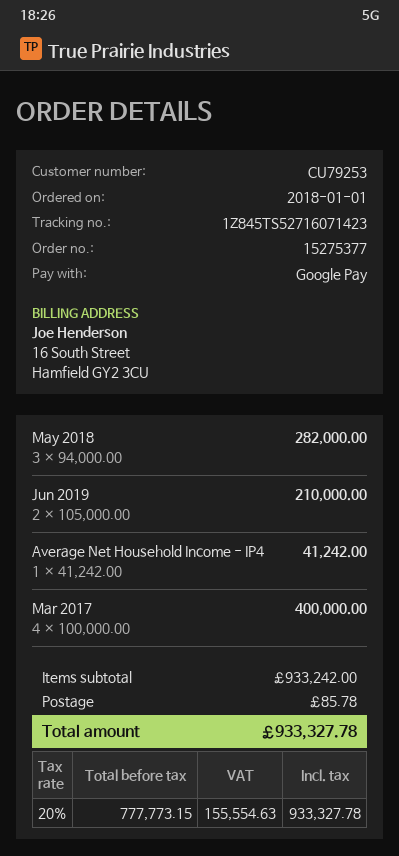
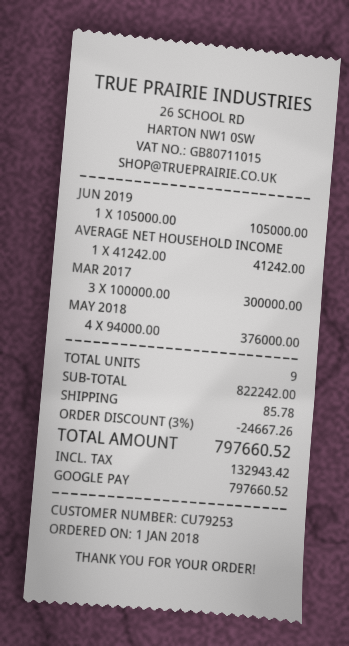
May 2018: 3 x 94000.00 = 282000.00 -> 4 x 94000.00 = 376000.00
Jun 2019: 2 x 105000.00 = 210000.00 -> 1 x 105000.00 = 105000.00
Mar 2017: 4 x 100000.00 = 400000.00 -> 3 x 100000.00 = 300000.00
subtotal: 933242.00 -> 822242.00
discount: none -> 3% = 24667.26
tax: 155554.63 -> 132943.42
total: 933327.78 -> 797660.52

